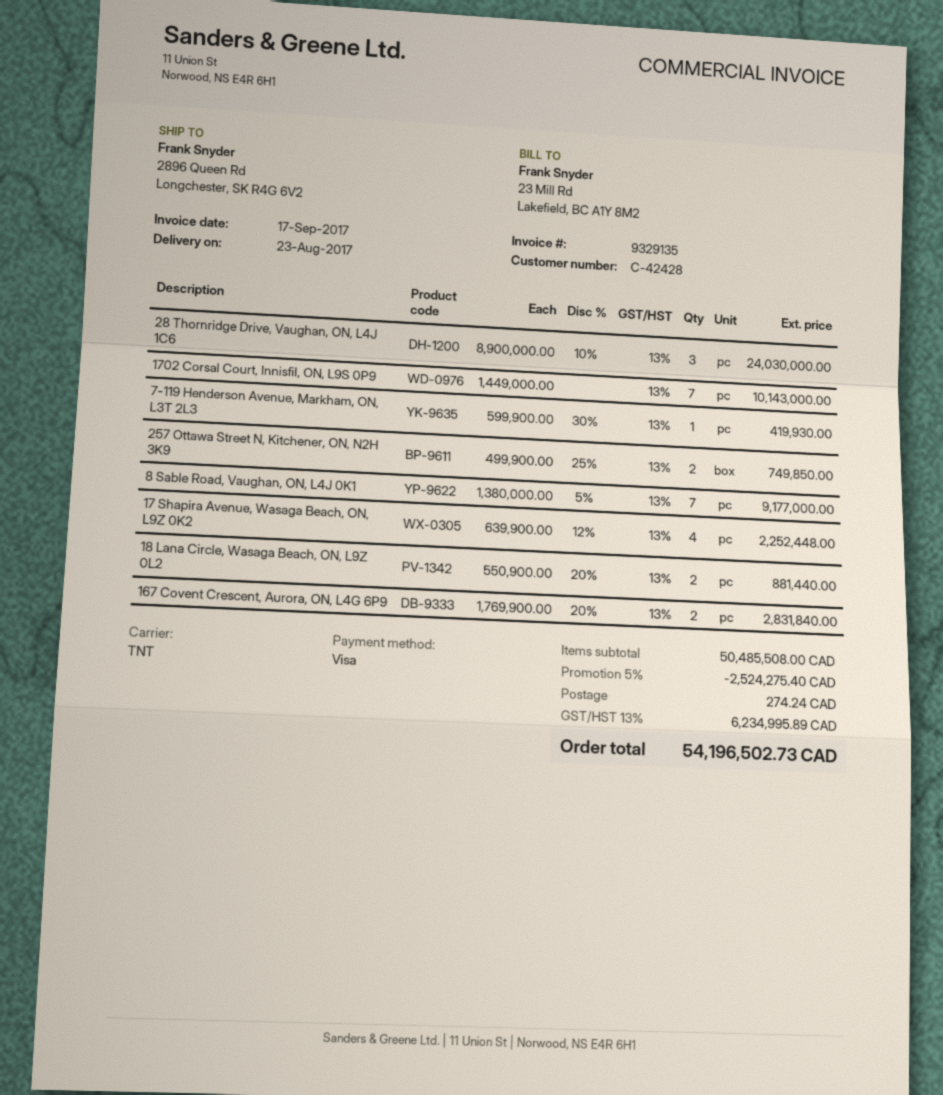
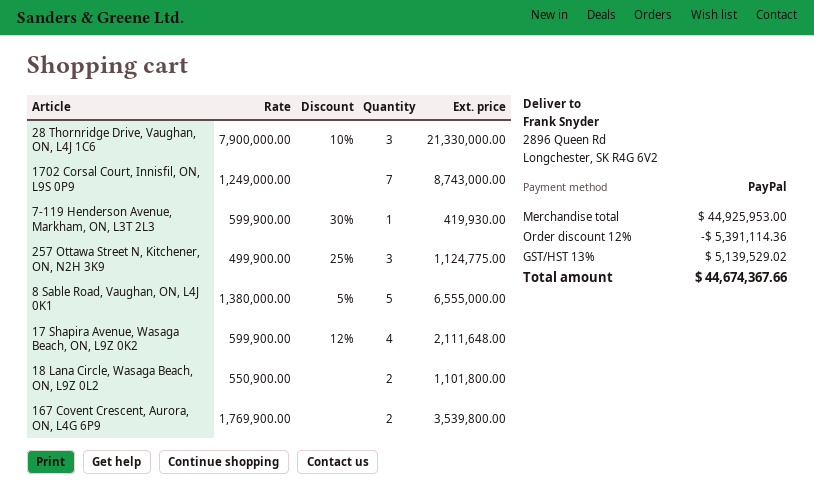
payment method: Visa -> PayPal
28 Thornridge Drive, Vaughan, ON, L4J 1C6: 3 x 8900000.00 - 10% = 24030000.00 -> 3 x 7900000.00 - 10% = 21330000.00
1702 Corsal Court, Innisfil, ON, L9S 0P9: 7 x 1449000.00 = 10143000.00 -> 7 x 1249000.00 = 8743000.00
257 Ottawa Street N, Kitchener, ON, N2H 3K9: 2 x 499900.00 - 25% = 749850.00 -> 3 x 499900.00 - 25% = 1124775.00
8 Sable Road, Vaughan, ON, L4J 0K1: 7 x 1380000.00 - 5% = 9177000.00 -> 5 x 1380000.00 - 5% = 6555000.00
17 Shapira Avenue, Wasaga Beach, ON, L9Z 0K2: 4 x 639900.00 - 12% = 2252448.00 -> 4 x 599900.00 - 12% = 2111648.00
18 Lana Circle, Wasaga Beach, ON, L9Z 0L2: 2 x 550900.00 - 20% = 881440.00 -> 2 x 550900.00 = 1101800.00
167 Covent Crescent, Aurora, ON, L4G 6P9: 2 x 1769900.00 - 20% = 2831840.00 -> 2 x 1769900.00 = 3539800.00
subtotal: 50485508.00 -> 44925953.00
discount: 5% = 2524275.40 -> 12% = 5391114.36
shipping: 274.24 -> none
tax: 13% = 6234995.89 -> 13% = 5139529.02
total: 54196502.73 -> 44674367.66

